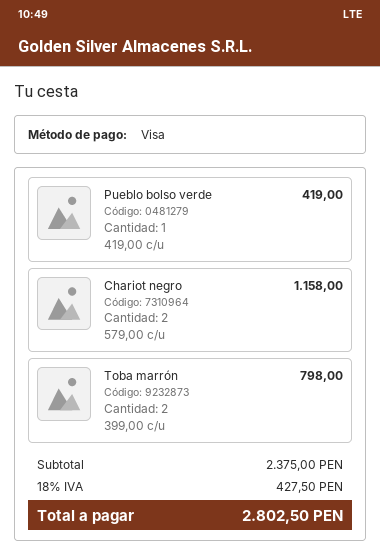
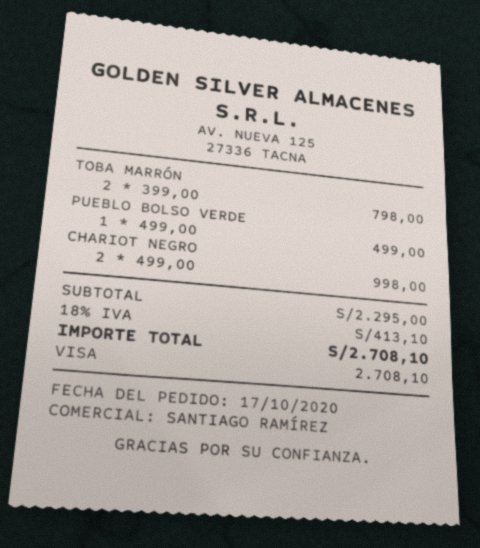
Pueblo bolso verde: 1 x 419.00 = 419.00 -> 1 x 499.00 = 499.00
Chariot negro: 2 x 579.00 = 1158.00 -> 2 x 499.00 = 998.00
subtotal: 2375.00 -> 2295.00
tax: 18% = 427.50 -> 18% = 413.10
total: 2802.50 -> 2708.10

